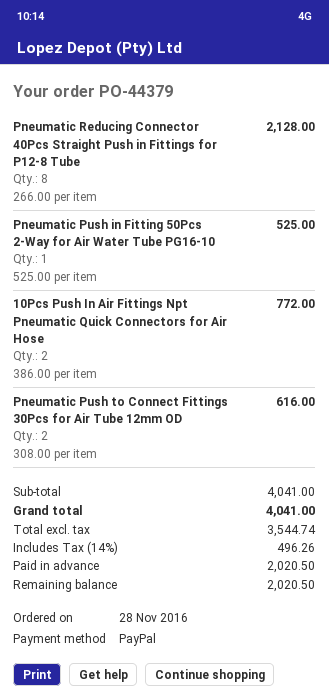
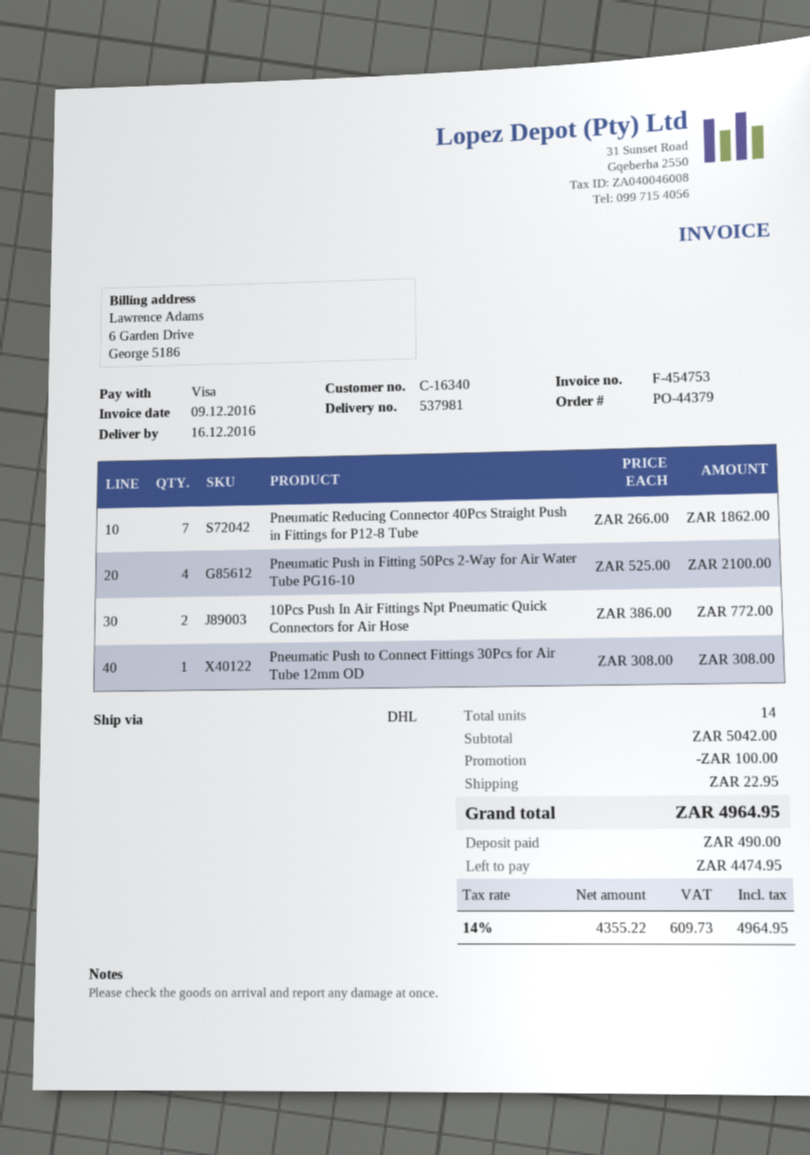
payment method: PayPal -> Visa
Pneumatic Reducing Connector 40Pcs Straight Push in Fittings for P12-8 Tube: 8 x 266.00 = 2128.00 -> 7 x 266.00 = 1862.00
Pneumatic Push in Fitting 50Pcs 2-Way for Air Water Tube PG16-10: 1 x 525.00 = 525.00 -> 4 x 525.00 = 2100.00
Pneumatic Push to Connect Fittings 30Pcs for Air Tube 12mm OD: 2 x 308.00 = 616.00 -> 1 x 308.00 = 308.00
subtotal: 4041.00 -> 5042.00
discount: none -> 100.00
shipping: none -> 22.95
net: 3544.74 -> 4355.22
tax: 14% = 496.26 -> 14% = 609.73
total: 4041.00 -> 4964.95
deposit: 2020.50 -> 490.00
balance: 2020.50 -> 4474.95

